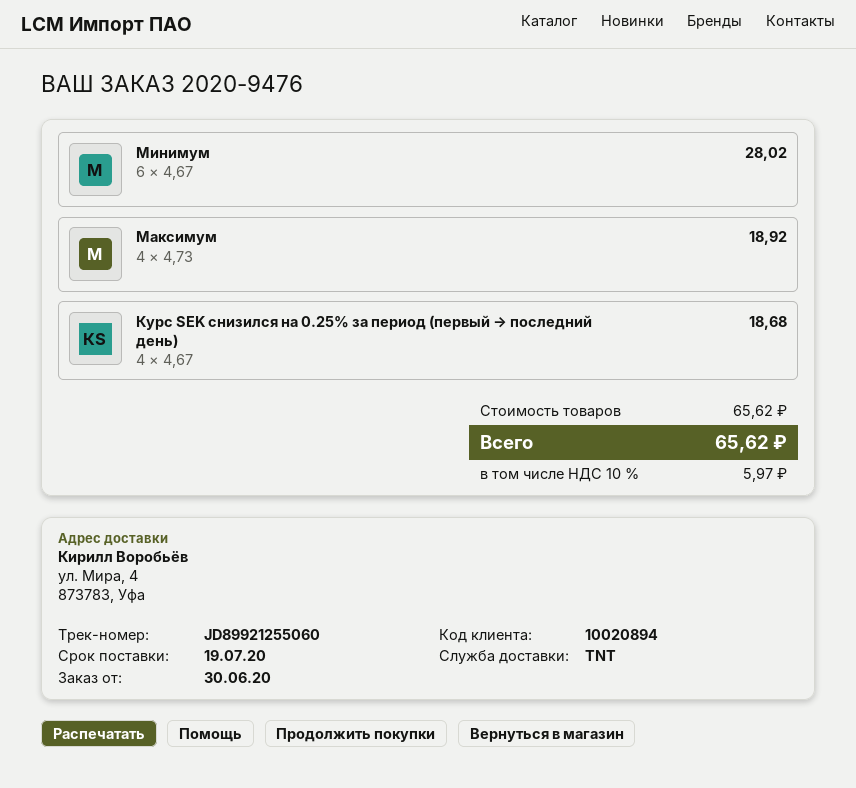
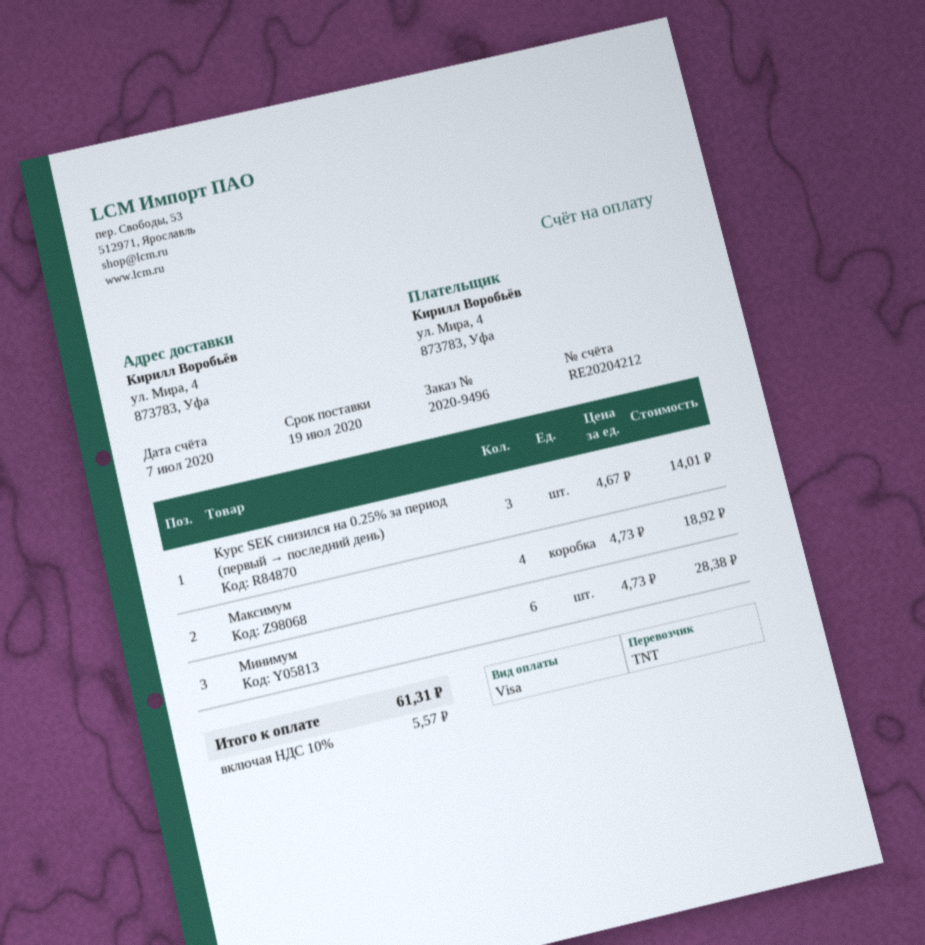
order number: 2020-9476 -> 2020-9496
Минимум: 6 x 4.67 = 28.02 -> 6 x 4.73 = 28.38
Курс SEK снизился на 0.25% за период (первый → последний день): 4 x 4.67 = 18.68 -> 3 x 4.67 = 14.01
tax: 10% = 5.97 -> 10% = 5.57
total: 65.62 -> 61.31

